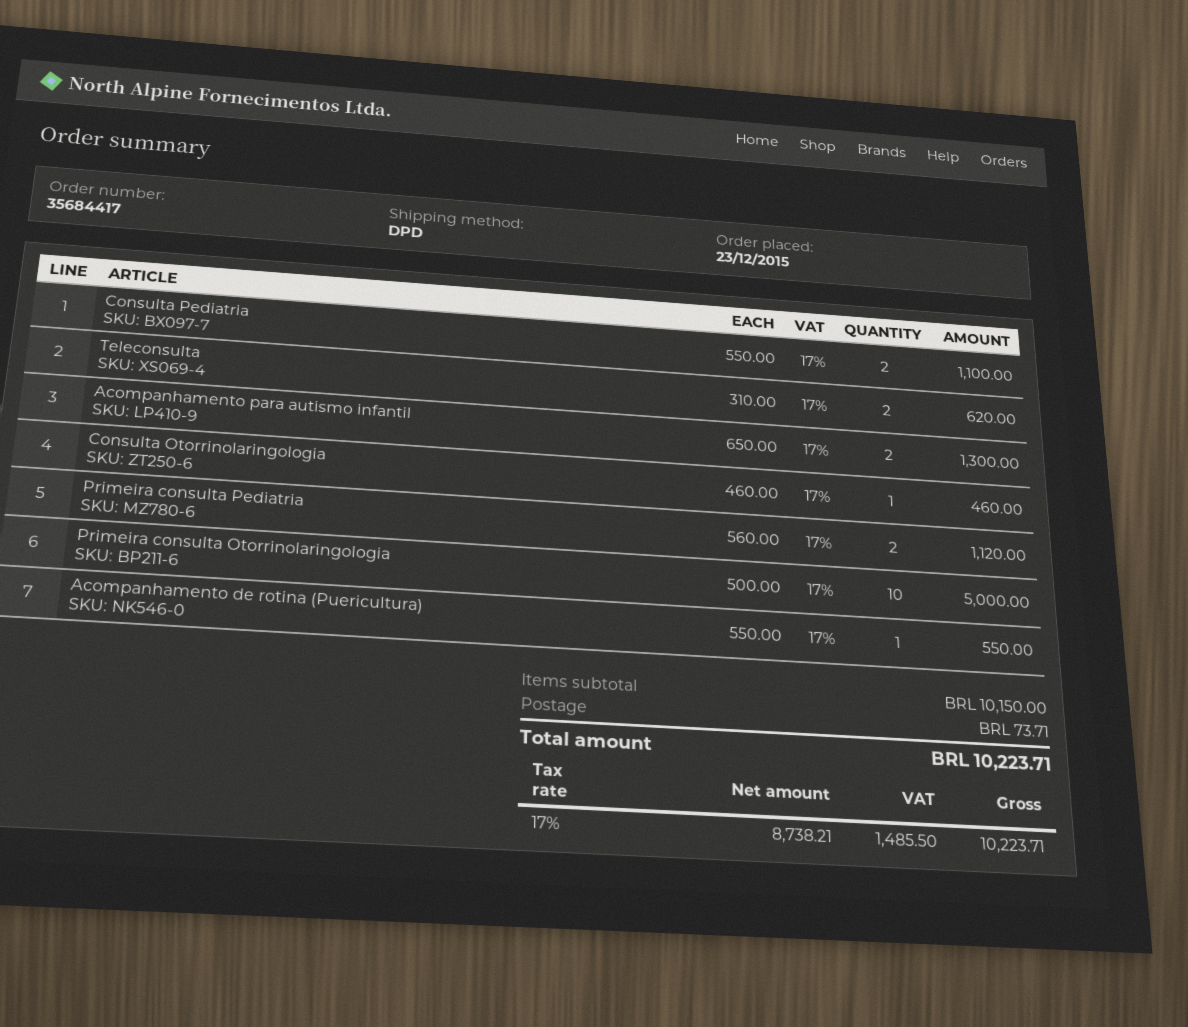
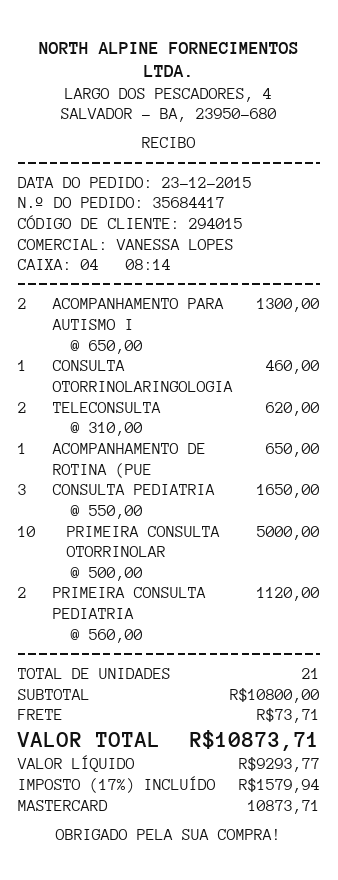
Consulta Pediatria: 2 x 550.00 = 1100.00 -> 3 x 550.00 = 1650.00
Acompanhamento de rotina (Puericultura): 1 x 550.00 = 550.00 -> 1 x 650.00 = 650.00
subtotal: 10150.00 -> 10800.00
net: 8738.21 -> 9293.77
tax: 17% = 1485.50 -> 17% = 1579.94
total: 10223.71 -> 10873.71

